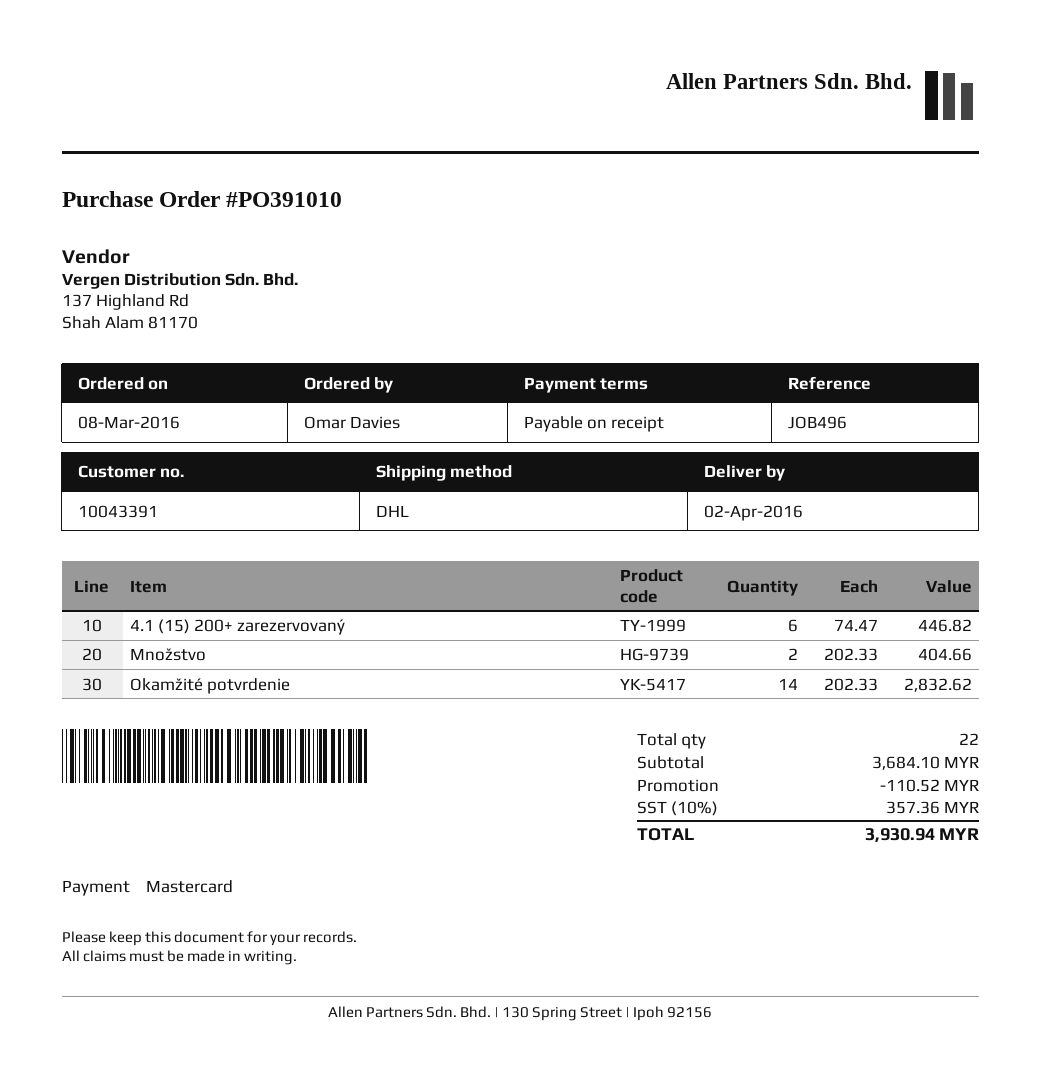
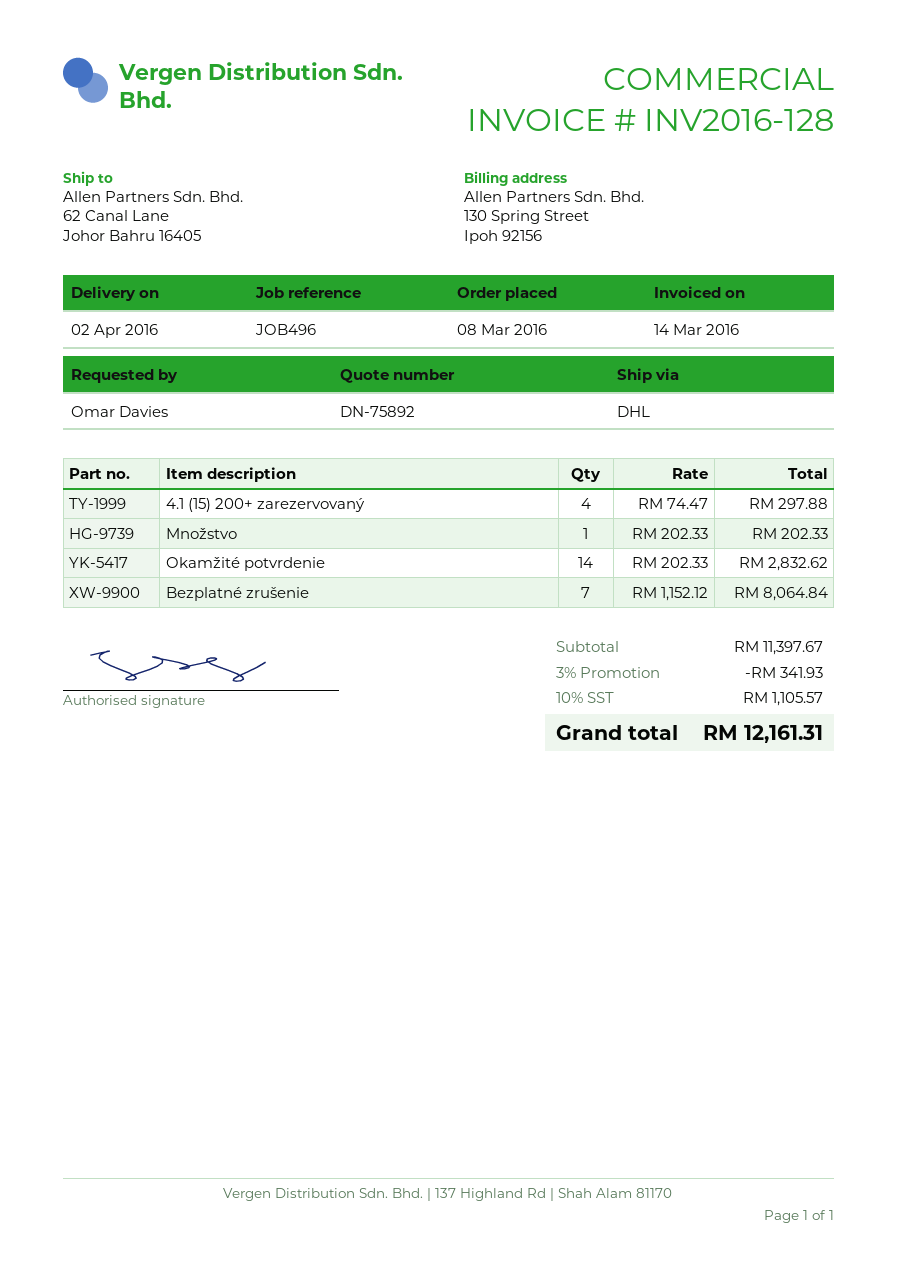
4.1 (15) 200+ zarezervovaný: 6 x 74.47 = 446.82 -> 4 x 74.47 = 297.88
Množstvo: 2 x 202.33 = 404.66 -> 1 x 202.33 = 202.33
Bezplatné zrušenie: none -> 7 x 1152.12 = 8064.84
subtotal: 3684.10 -> 11397.67
discount: 110.52 -> 341.93
tax: 10% = 357.36 -> 10% = 1105.57
total: 3930.94 -> 12161.31

